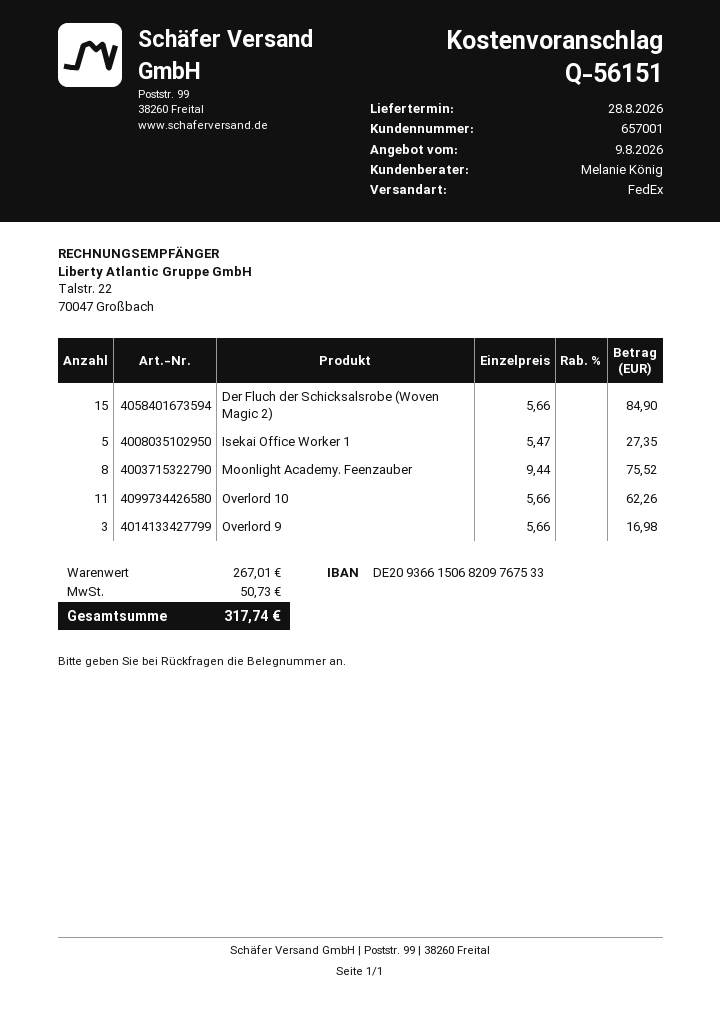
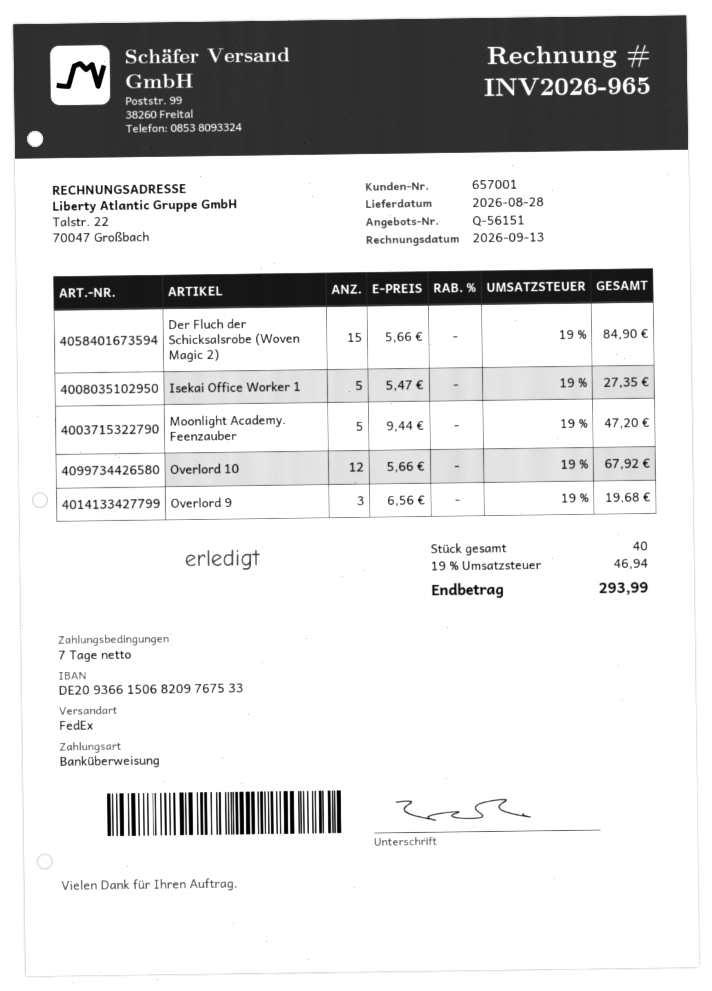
Moonlight Academy. Feenzauber: 8 x 9.44 = 75.52 -> 5 x 9.44 = 47.20
Overlord 10: 11 x 5.66 = 62.26 -> 12 x 5.66 = 67.92
Overlord 9: 3 x 5.66 = 16.98 -> 3 x 6.56 = 19.68
tax: 50.73 -> 46.94
total: 317.74 -> 293.99

